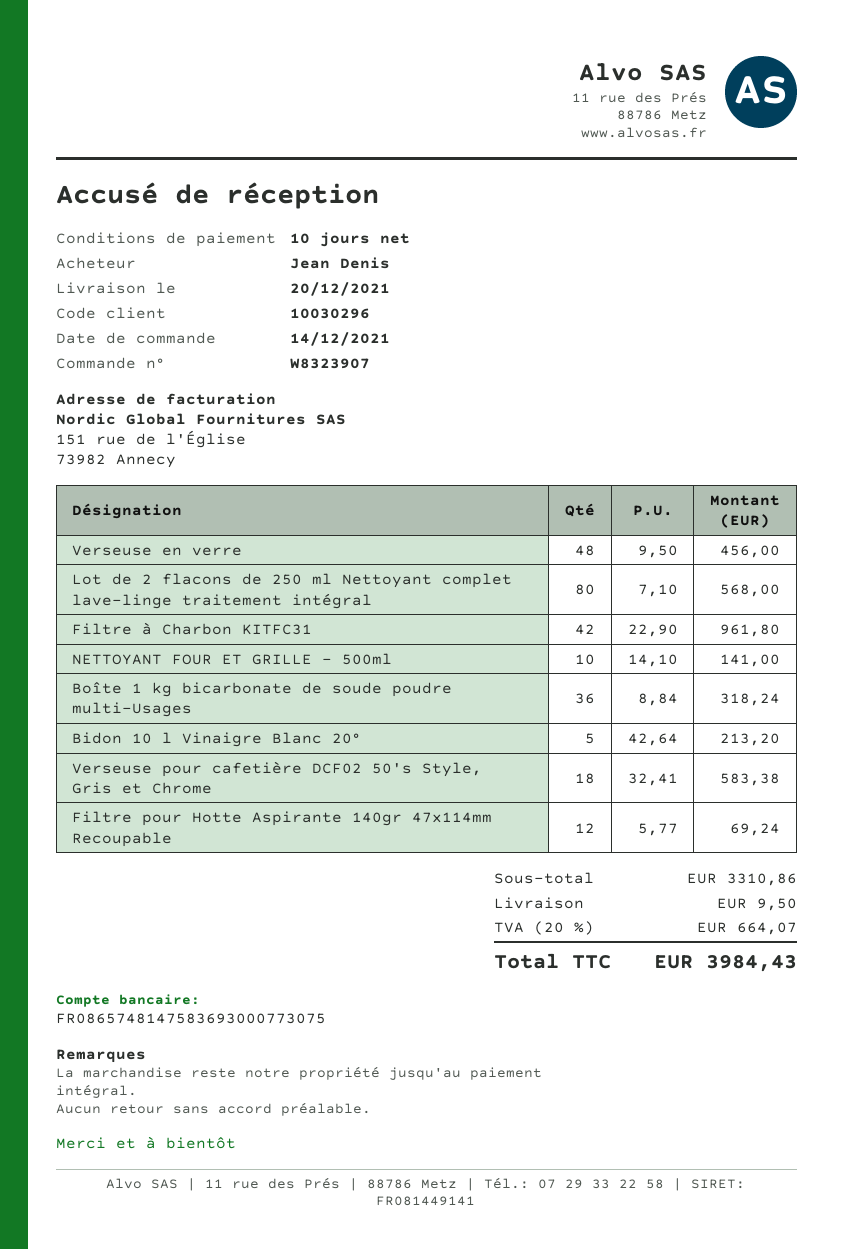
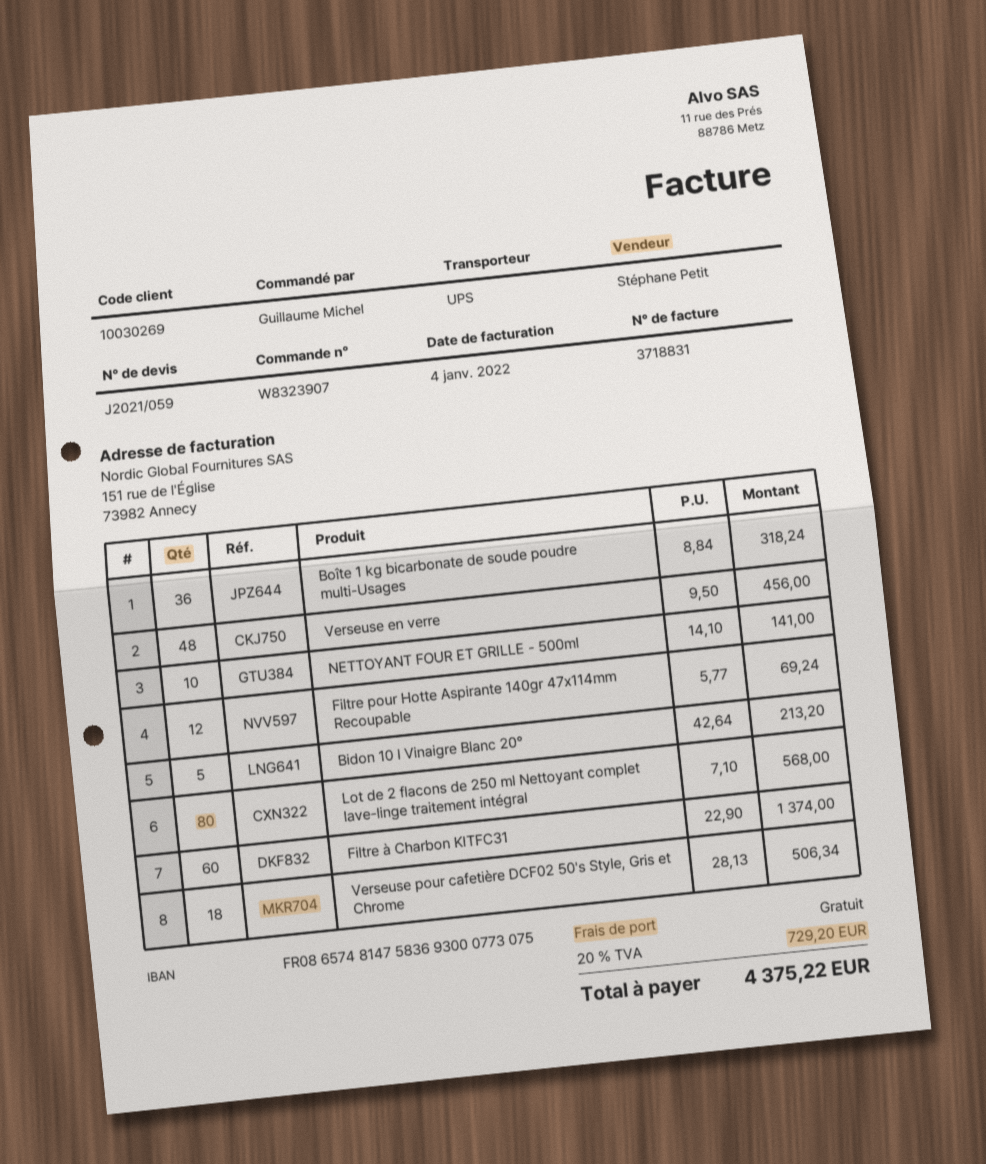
customer number: 10030296 -> 10030269
ordered by: Jean Denis -> Guillaume Michel
Filtre à Charbon KITFC31: 42 x 22.90 = 961.80 -> 60 x 22.90 = 1374.00
Verseuse pour cafetière DCF02 50's Style, Gris et Chrome: 18 x 32.41 = 583.38 -> 18 x 28.13 = 506.34
shipping: 9.50 -> 0.00
tax: 20% = 664.07 -> 20% = 729.20
total: 3984.43 -> 4375.22

